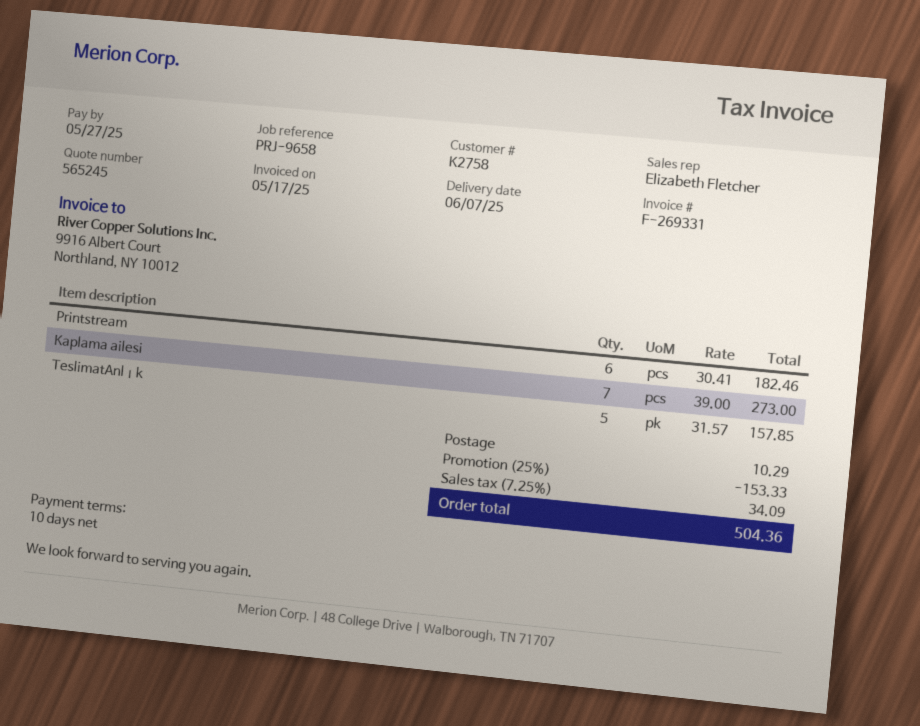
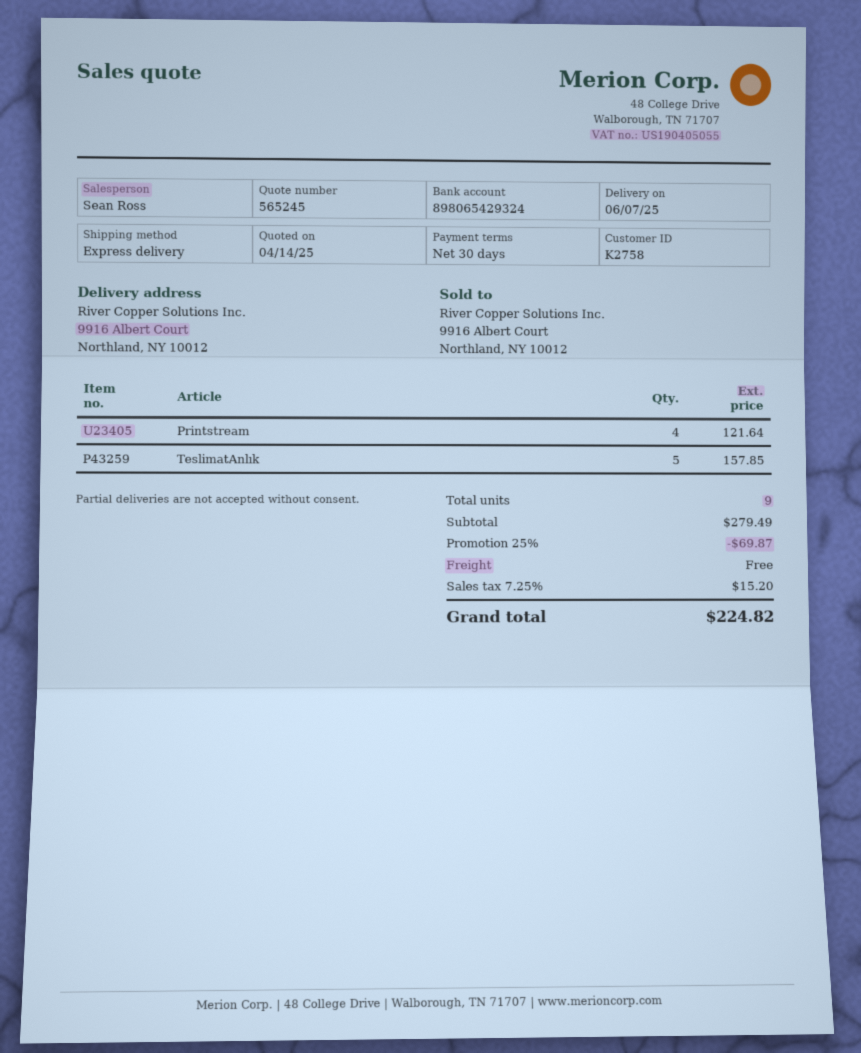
payment terms: 10 days -> 30 days
sales rep: Elizabeth Fletcher -> Sean Ross
Printstream: 6 for 182.46 -> 4 for 121.64
Kaplama ailesi: 7 for 273.00 -> none
discount: 25% = 153.33 -> 25% = 69.87
shipping: 10.29 -> 0.00
tax: 7.25% = 34.09 -> 7.25% = 15.20
total: 504.36 -> 224.82

